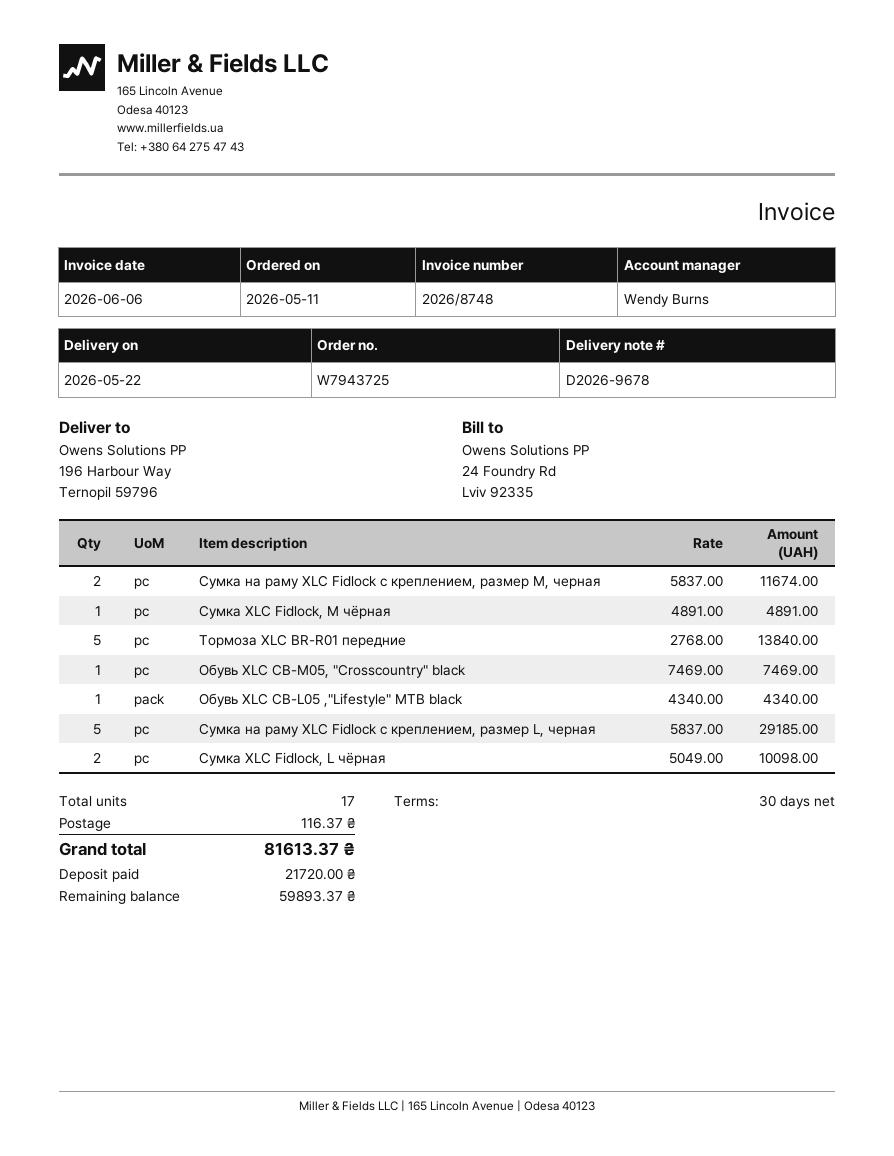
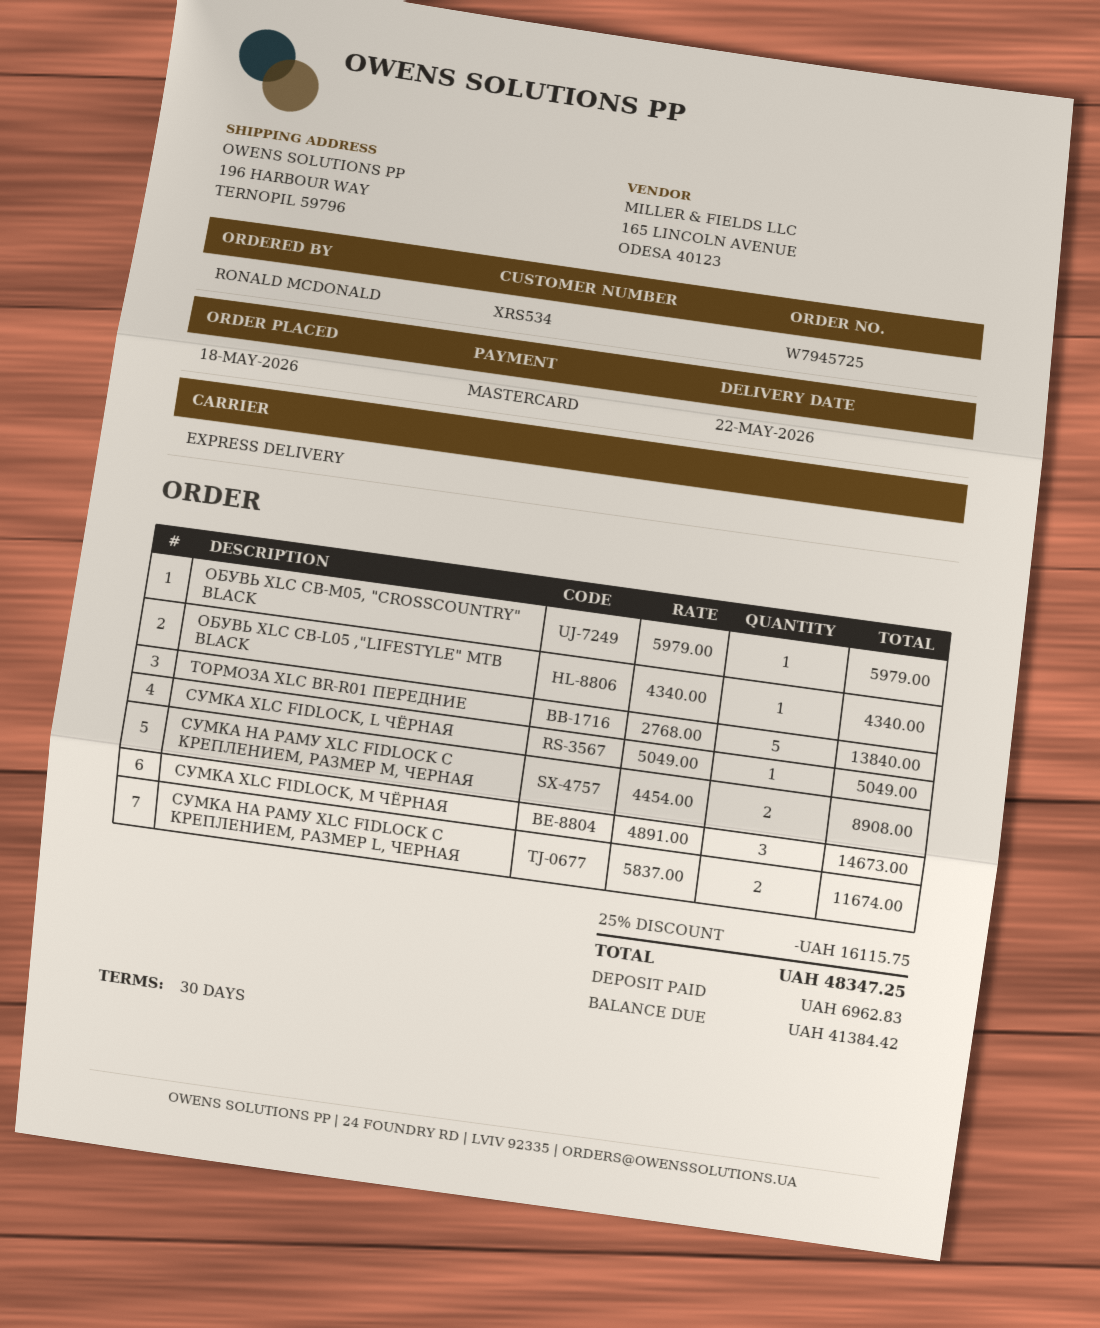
order number: W7943725 -> W7945725
order date: 2026-05-11 -> 2026-05-18
Сумка на раму XLC Fidlock с креплением, размер М, черная: 2 x 5837.00 = 11674.00 -> 2 x 4454.00 = 8908.00
Сумка XLC Fidlock, M чёрная: 1 x 4891.00 = 4891.00 -> 3 x 4891.00 = 14673.00
Обувь XLC CB-M05, "Crosscountry" black: 1 x 7469.00 = 7469.00 -> 1 x 5979.00 = 5979.00
Сумка на раму XLC Fidlock с креплением, размер L, черная: 5 x 5837.00 = 29185.00 -> 2 x 5837.00 = 11674.00
Сумка XLC Fidlock, L чёрная: 2 x 5049.00 = 10098.00 -> 1 x 5049.00 = 5049.00
discount: none -> 25% = 16115.75
shipping: 116.37 -> none
total: 81613.37 -> 48347.25
deposit: 21720.00 -> 6962.83
balance: 59893.37 -> 41384.42

